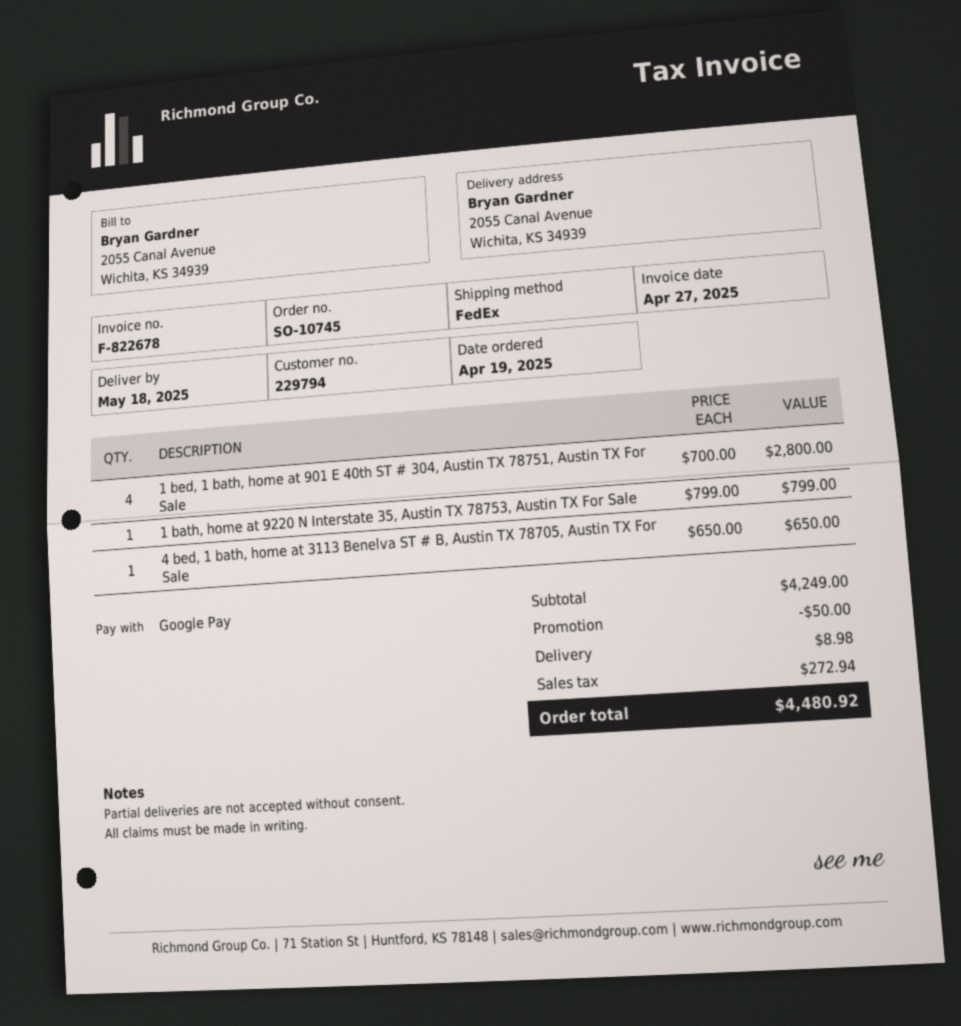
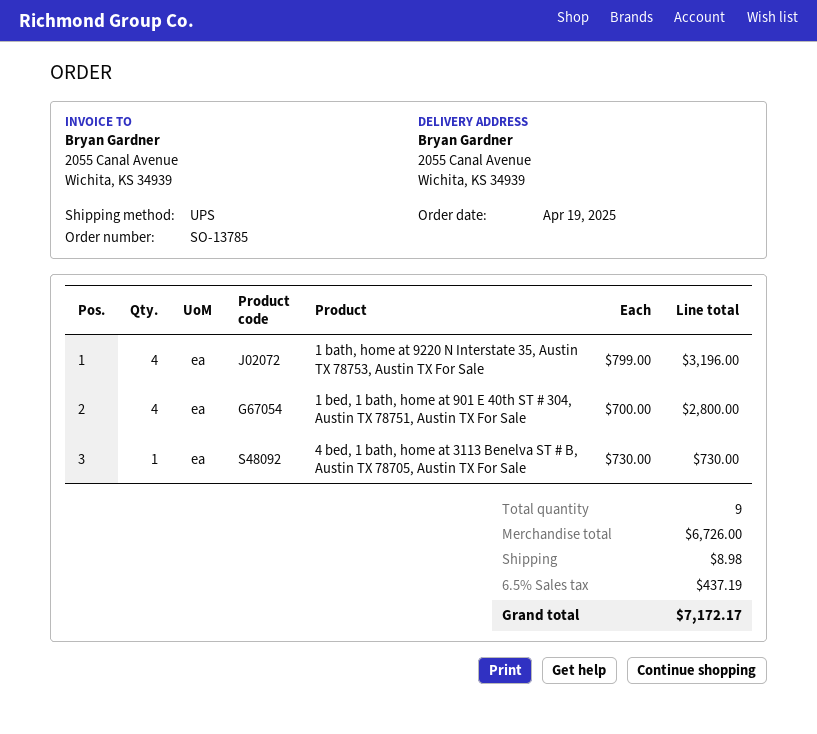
order number: SO-10745 -> SO-13785
shipping method: FedEx -> UPS
1 bath, home at 9220 N Interstate 35, Austin TX 78753, Austin TX For Sale: 1 x 799.00 = 799.00 -> 4 x 799.00 = 3196.00
4 bed, 1 bath, home at 3113 Benelva ST # B, Austin TX 78705, Austin TX For Sale: 1 x 650.00 = 650.00 -> 1 x 730.00 = 730.00
subtotal: 4249.00 -> 6726.00
discount: 50.00 -> none
tax: 272.94 -> 437.19
total: 4480.92 -> 7172.17

